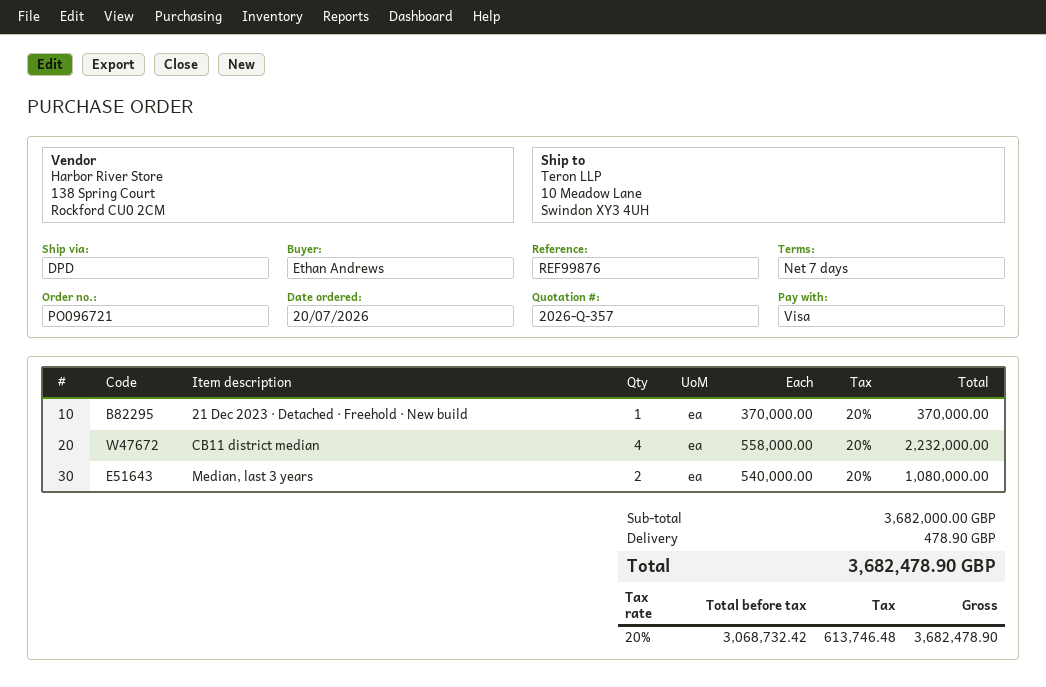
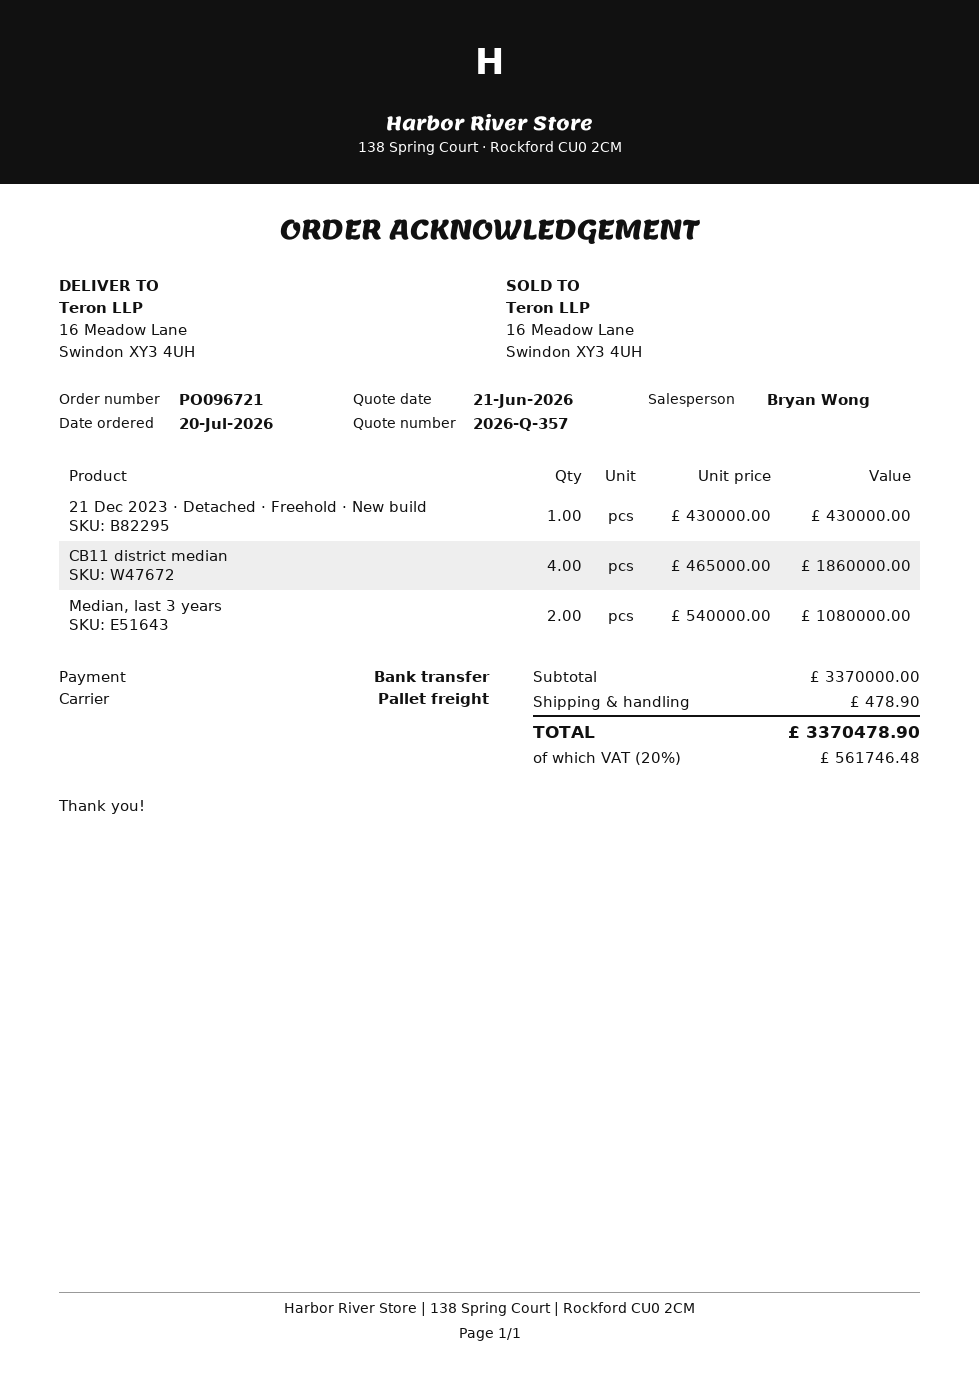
payment method: Visa -> bank transfer
shipping method: DPD -> pallet freight
ship to: 10 Meadow Lane, Swindon XY3 4UH -> 16 Meadow Lane, Swindon XY3 4UH
21 Dec 2023 · Detached · Freehold · New build: 1 x 370000.00 = 370000.00 -> 1 x 430000.00 = 430000.00
CB11 district median: 4 x 558000.00 = 2232000.00 -> 4 x 465000.00 = 1860000.00
subtotal: 3682000.00 -> 3370000.00
tax: 20% = 613746.48 -> 20% = 561746.48
total: 3682478.90 -> 3370478.90

